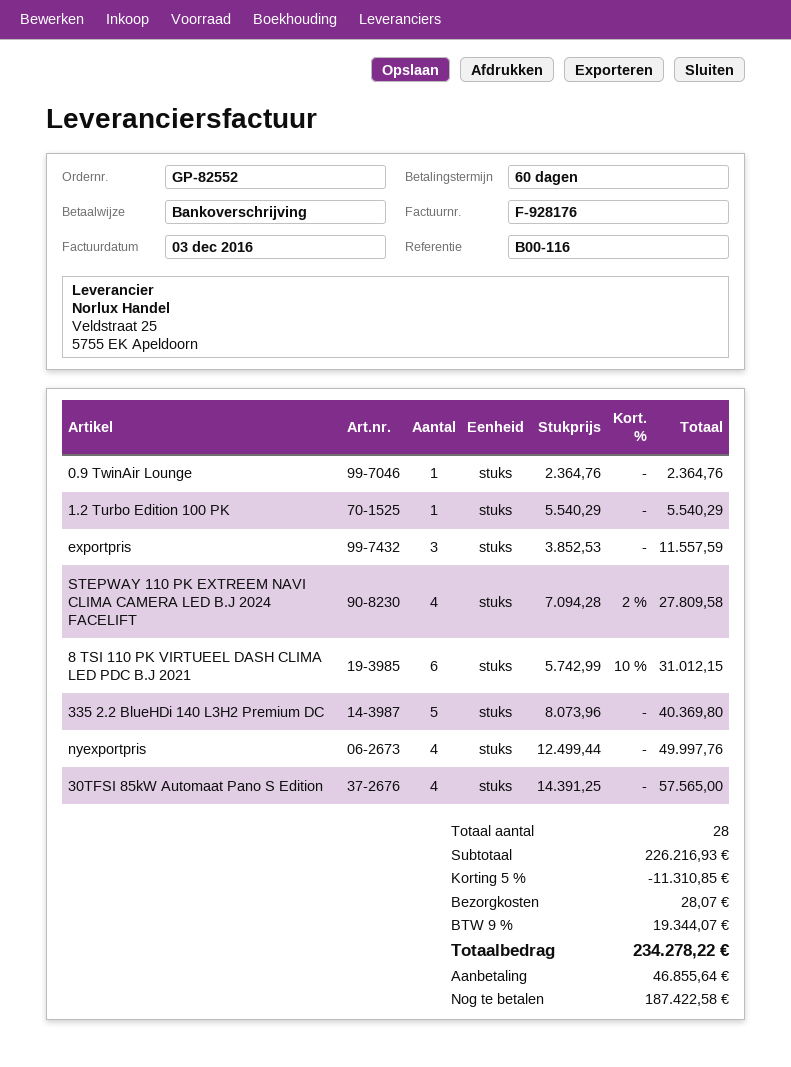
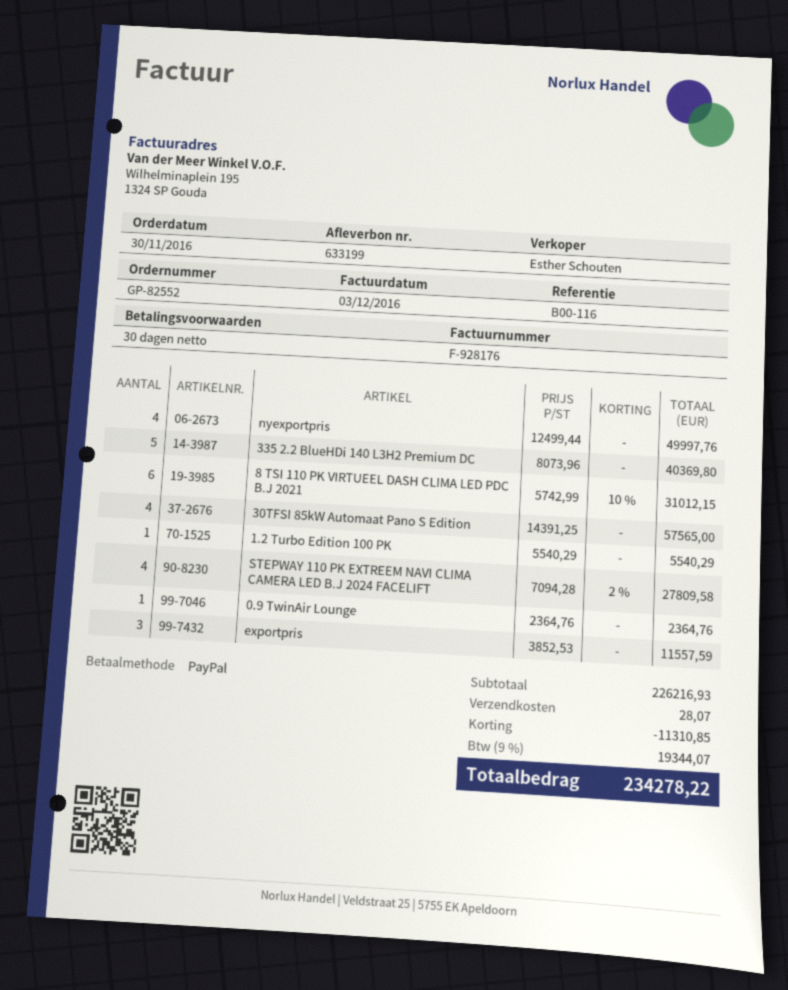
payment terms: 60 days -> 30 days
payment method: bank transfer -> PayPal

